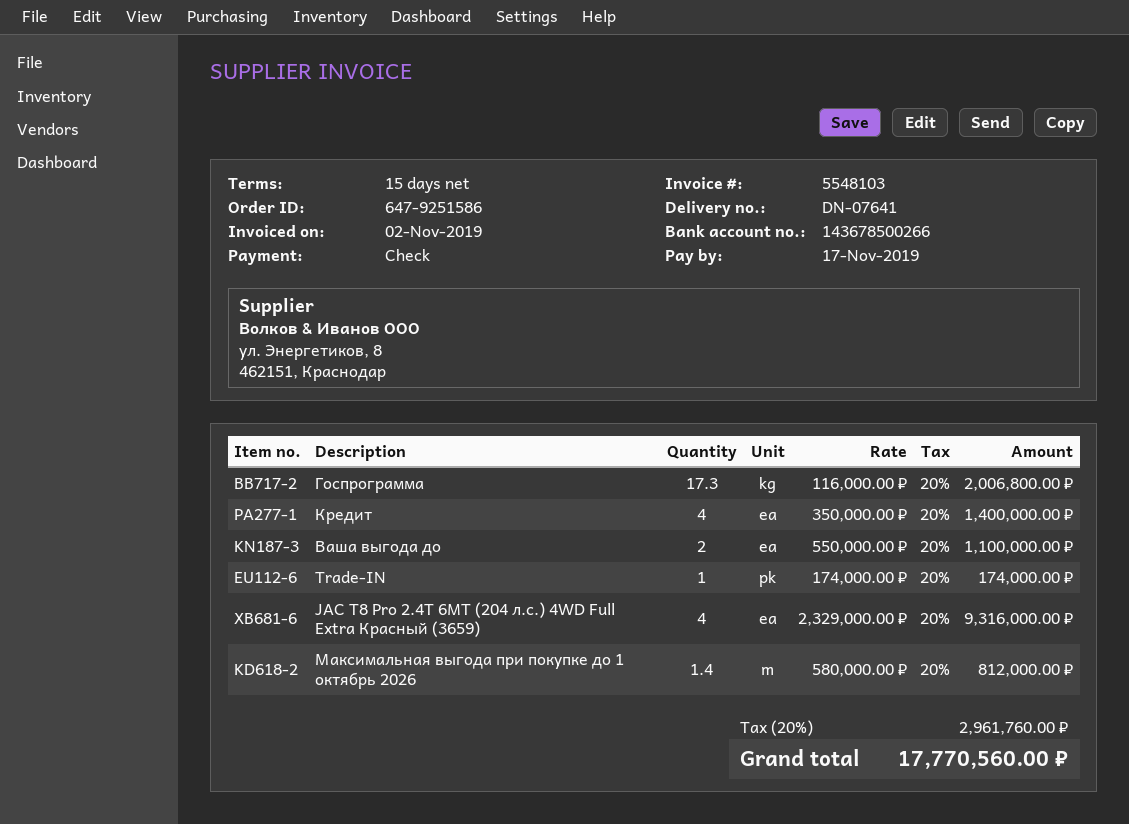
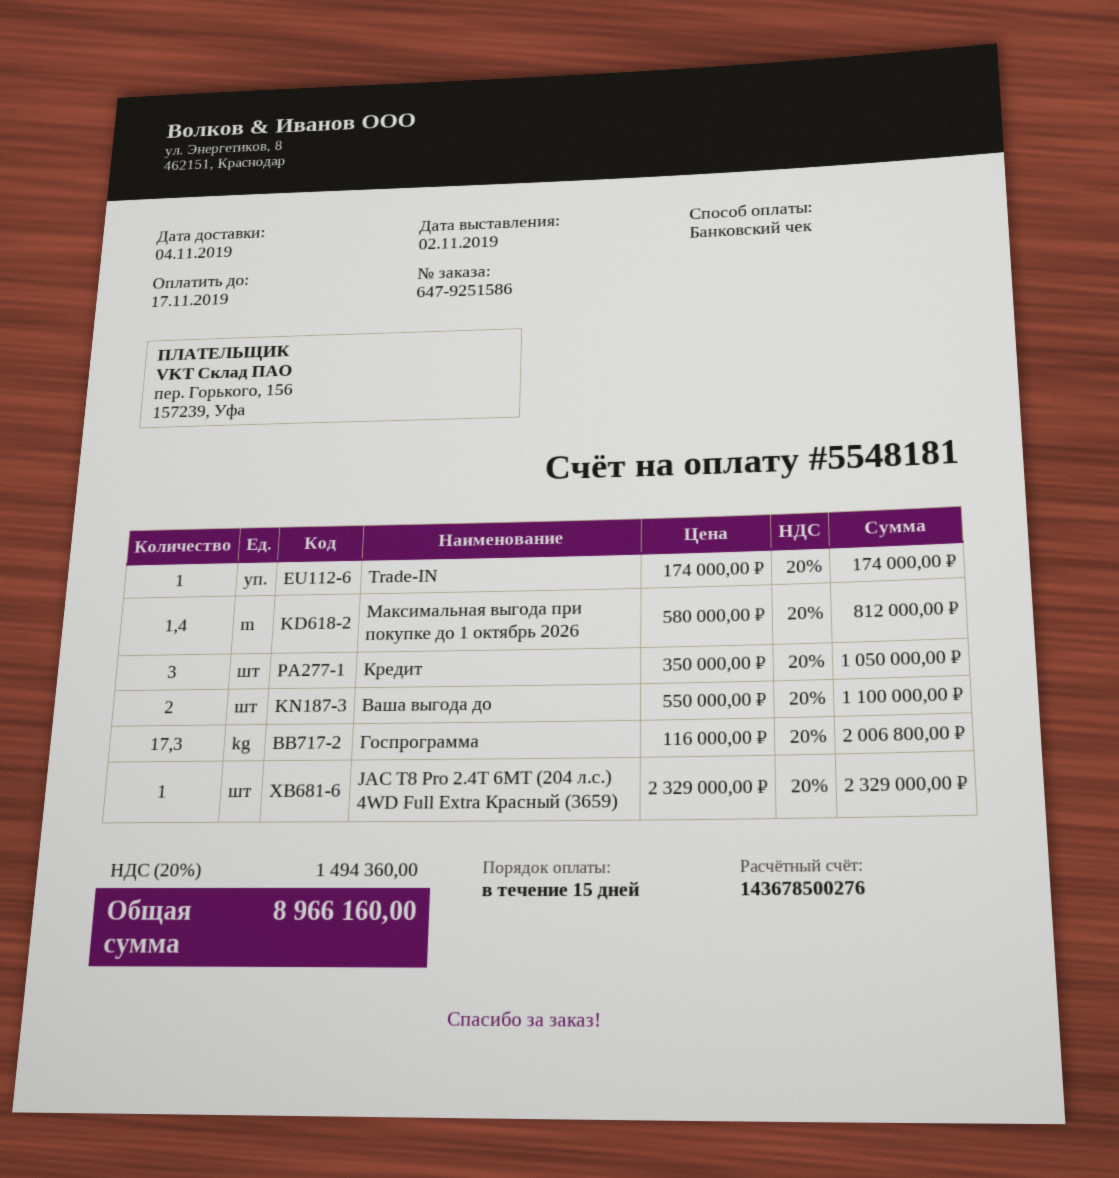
invoice number: 5548103 -> 5548181
bank account: 143678500266 -> 143678500276
Кредит: 4 x 350000.00 = 1400000.00 -> 3 x 350000.00 = 1050000.00
JAC T8 Pro 2.4T 6MT (204 л.с.) 4WD Full Extra Красный (3659): 4 x 2329000.00 = 9316000.00 -> 1 x 2329000.00 = 2329000.00
tax: 20% = 2961760.00 -> 20% = 1494360.00
total: 17770560.00 -> 8966160.00

